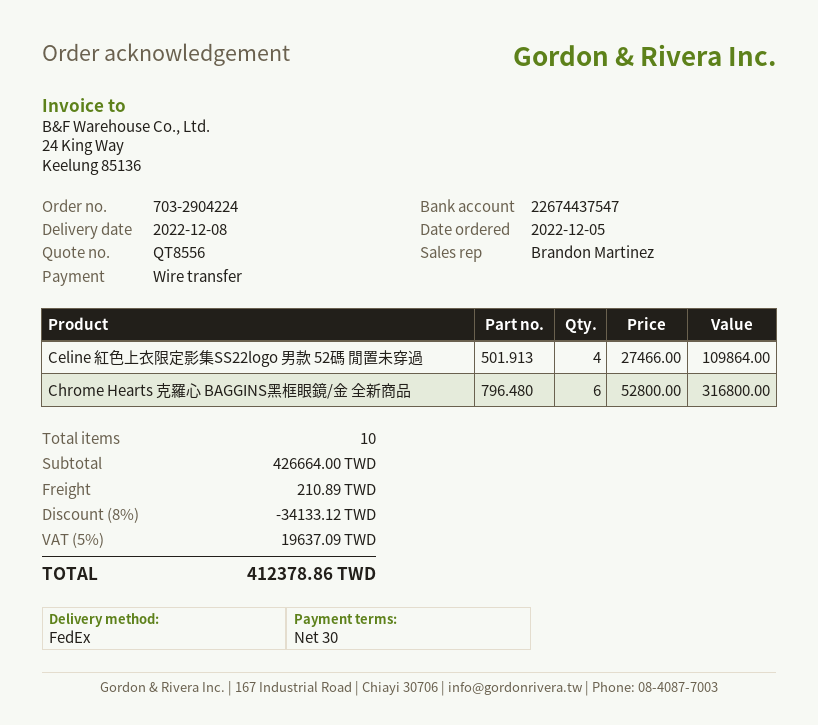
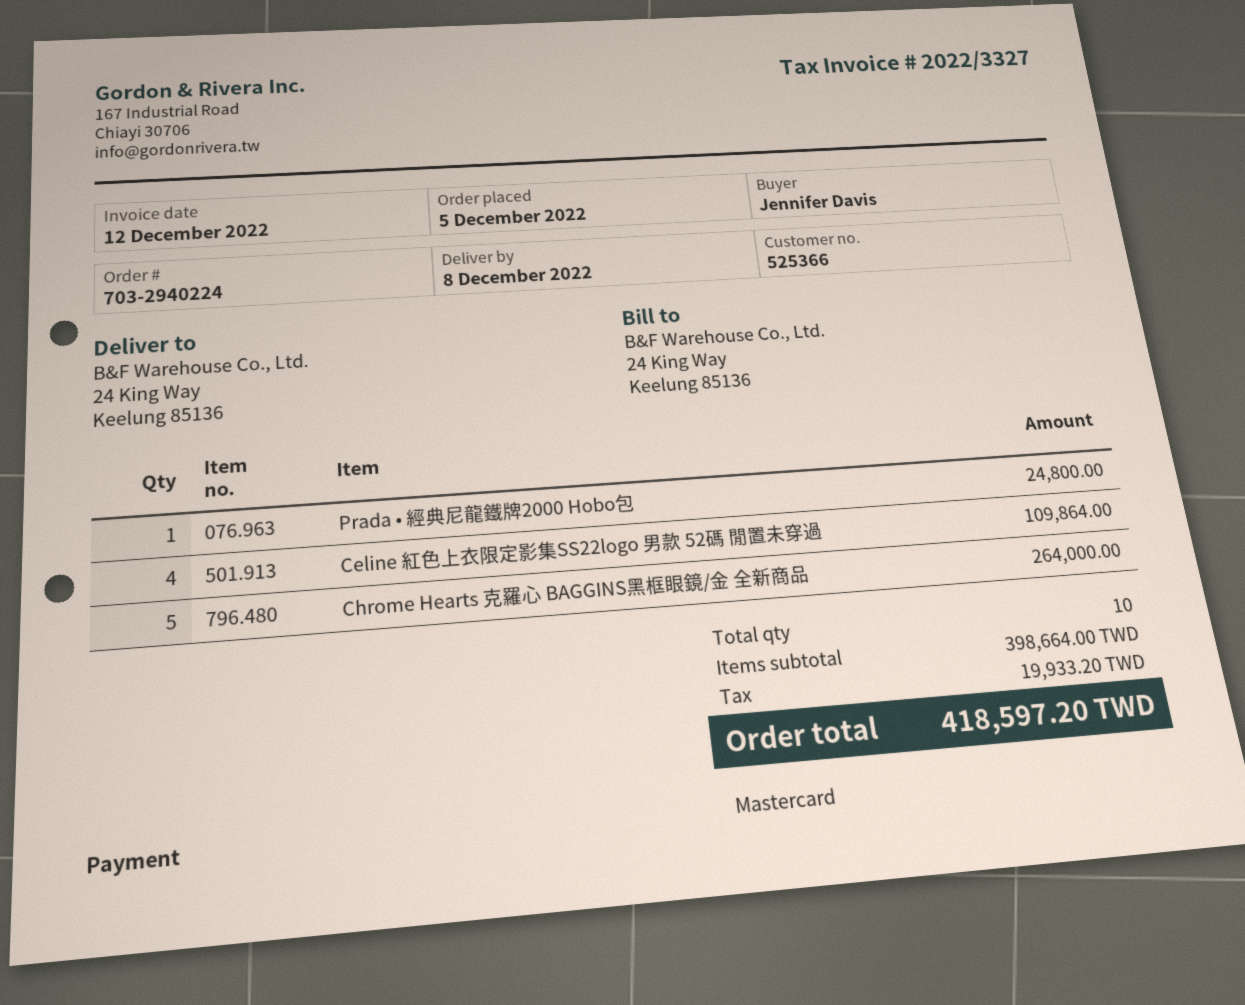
order number: 703-2904224 -> 703-2940224
payment method: bank transfer -> Mastercard
Chrome Hearts 克羅心 BAGGINS黑框眼鏡/金 全新商品: 6 for 316800.00 -> 5 for 264000.00
Prada • 經典尼龍鐵牌2000 Hobo包: none -> 1 for 24800.00
subtotal: 426664.00 -> 398664.00
discount: 8% = 34133.12 -> none
shipping: 210.89 -> none
tax: 19637.09 -> 19933.20
total: 412378.86 -> 418597.20

